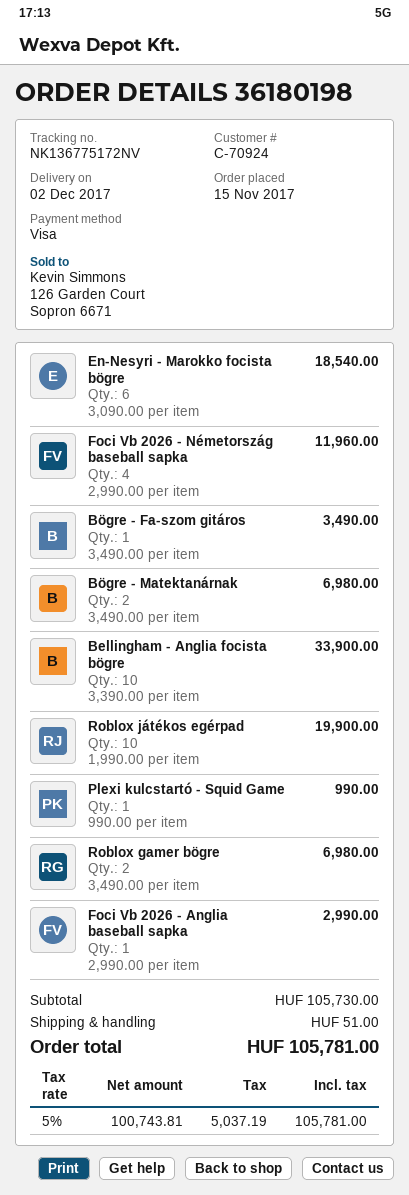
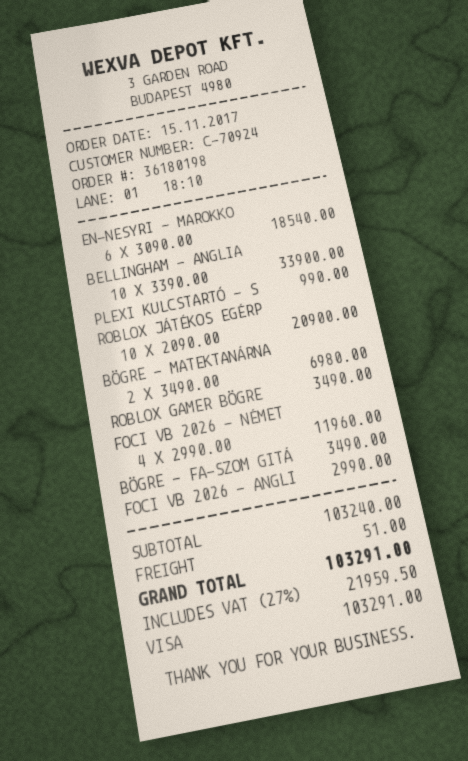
Roblox játékos egérpad: 10 x 1990.00 = 19900.00 -> 10 x 2090.00 = 20900.00
Roblox gamer bögre: 2 x 3490.00 = 6980.00 -> 1 x 3490.00 = 3490.00
subtotal: 105730.00 -> 103240.00
tax: 5% = 5037.19 -> 27% = 21959.50
total: 105781.00 -> 103291.00

